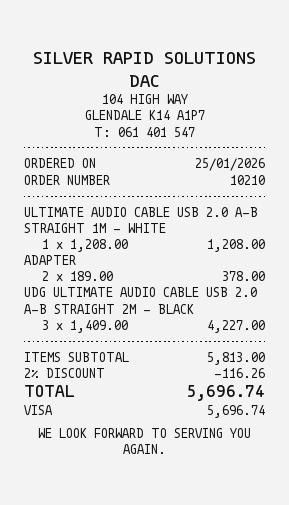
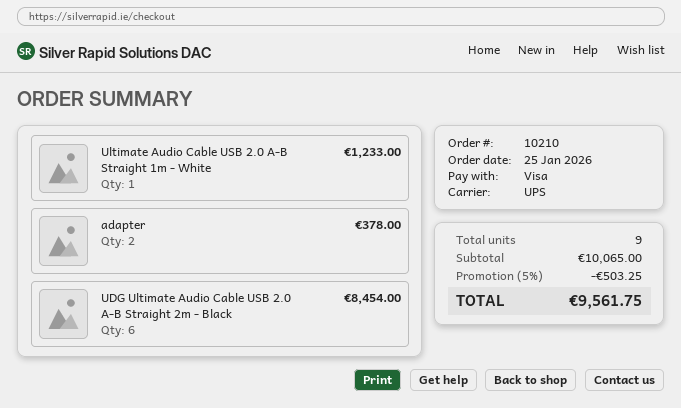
ULTIMATE AUDIO CABLE USB 2.0 A-B STRAIGHT 1M - WHITE: 1 for 1208.00 -> 1 for 1233.00
UDG ULTIMATE AUDIO CABLE USB 2.0 A-B STRAIGHT 2M - BLACK: 3 for 4227.00 -> 6 for 8454.00
subtotal: 5813.00 -> 10065.00
discount: 2% = 116.26 -> 5% = 503.25
total: 5696.74 -> 9561.75

